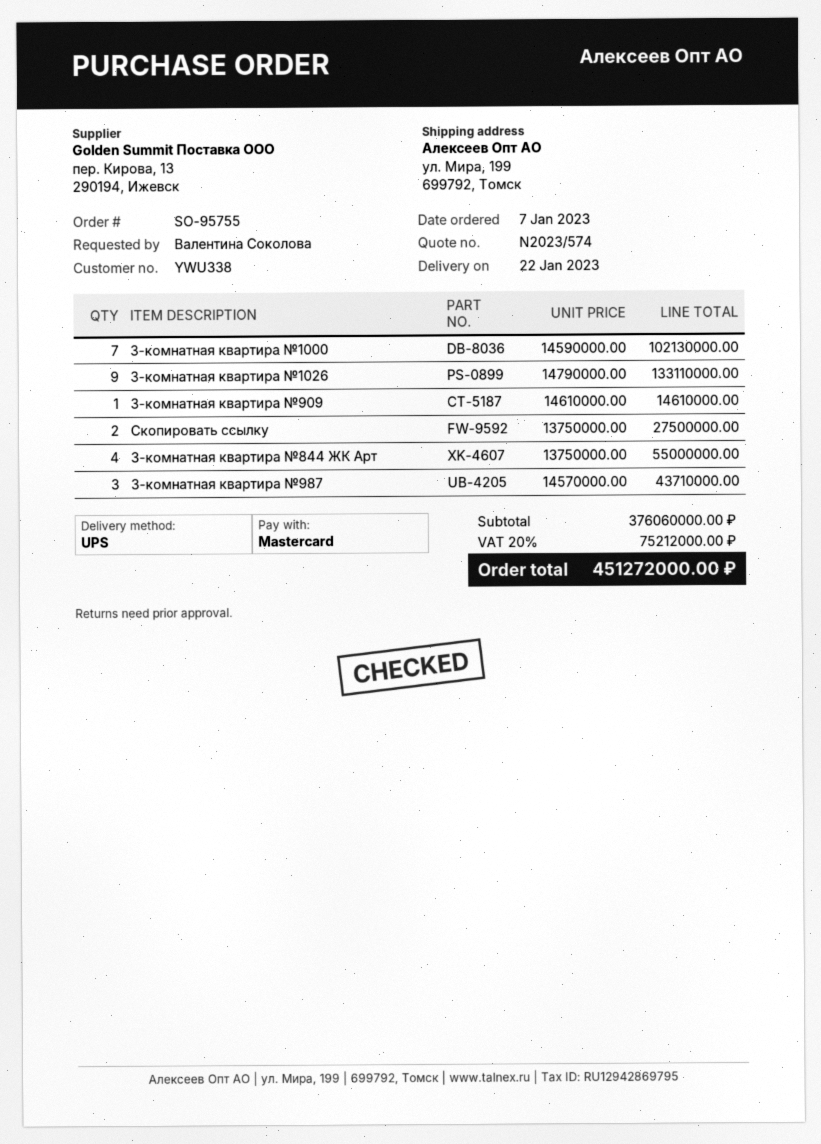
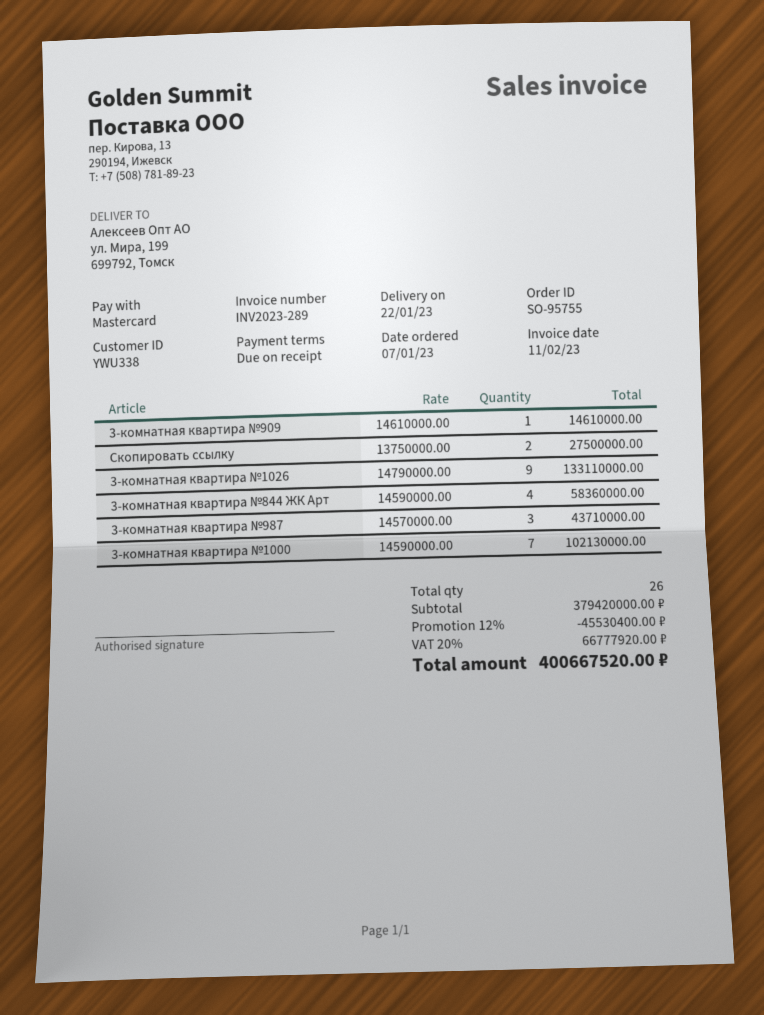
3-комнатная квартира №844 ЖК Арт: 4 x 13750000.00 = 55000000.00 -> 4 x 14590000.00 = 58360000.00
subtotal: 376060000.00 -> 379420000.00
discount: none -> 12% = 45530400.00
tax: 20% = 75212000.00 -> 20% = 66777920.00
total: 451272000.00 -> 400667520.00

